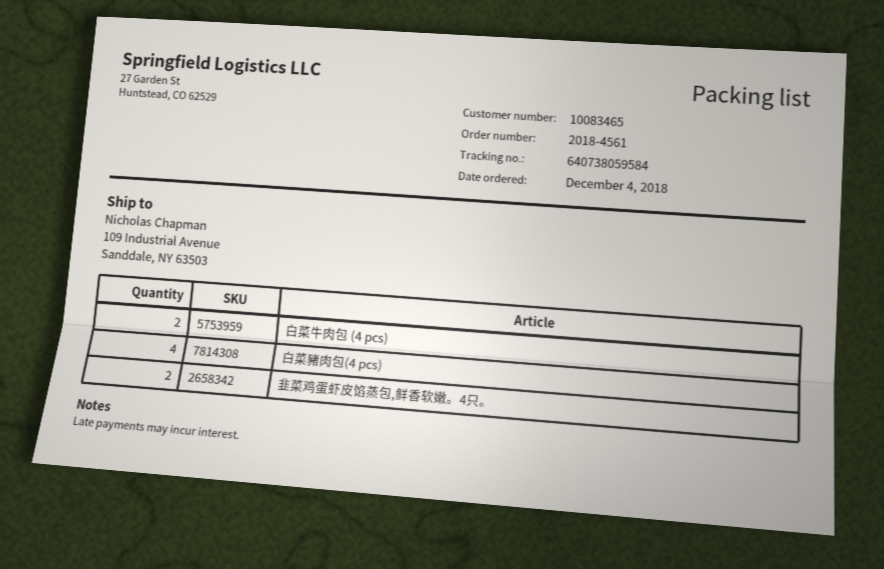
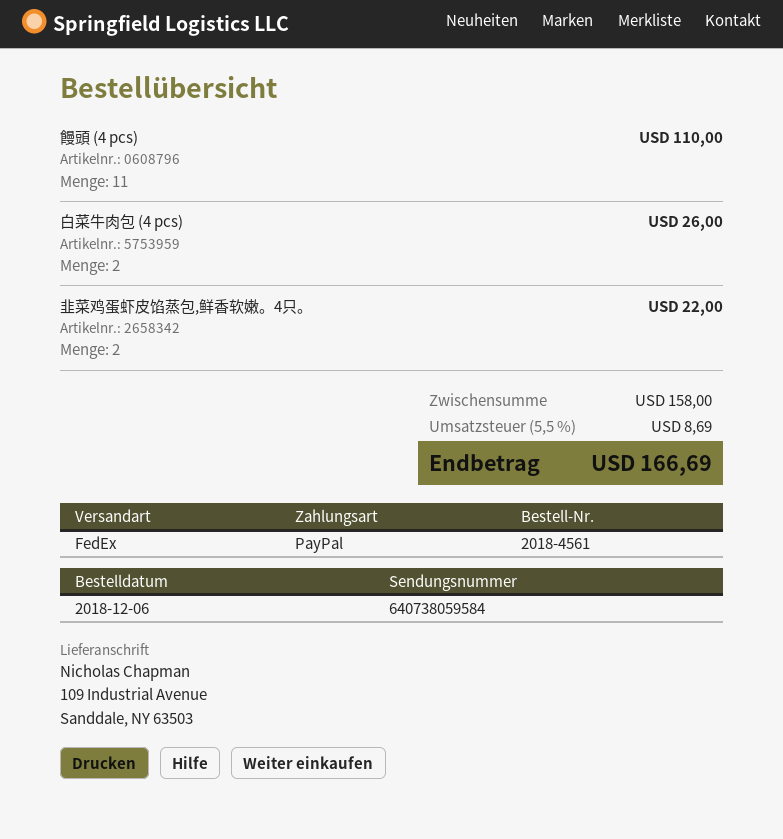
order date: 2018-12-04 -> 2018-12-06
白菜豬肉包(4 pcs): 4 -> none
饅頭 (4 pcs): none -> 11

